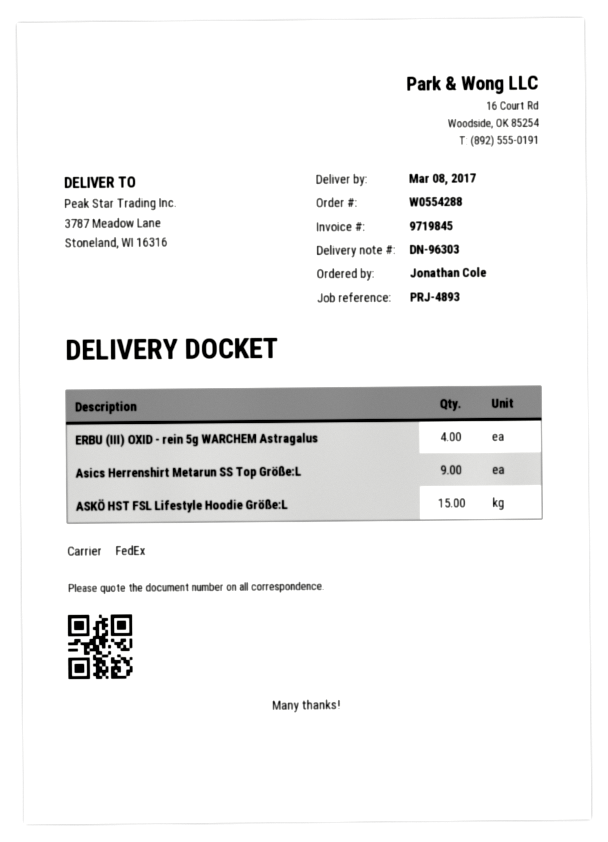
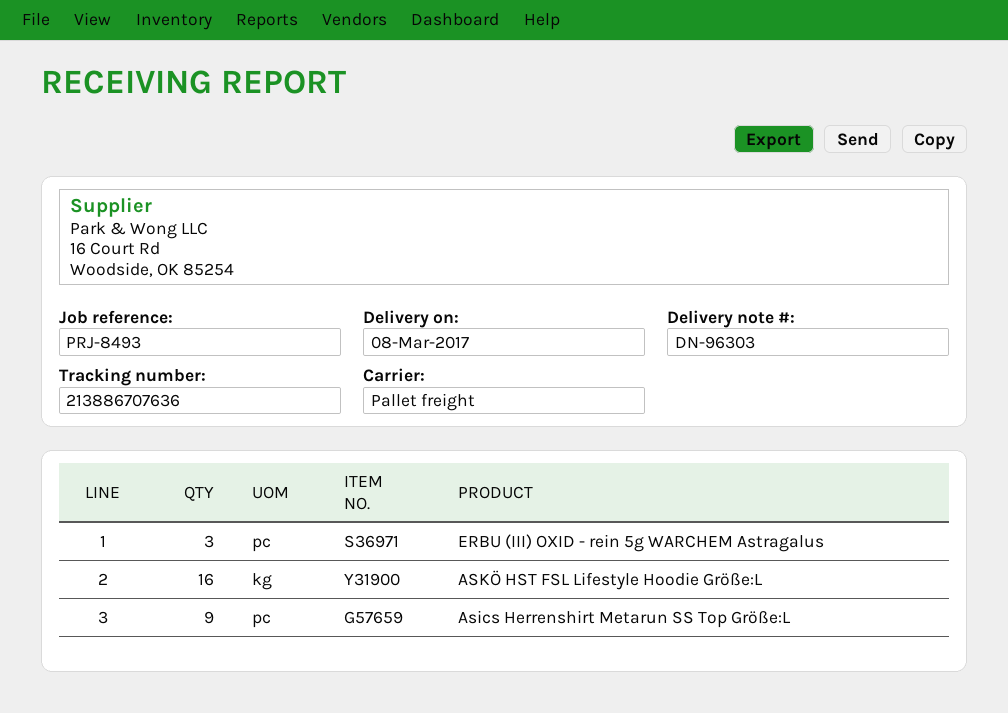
reference: PRJ-4893 -> PRJ-8493
shipping method: FedEx -> pallet freight
ERBU (III) OXID - rein 5g WARCHEM Astragalus: 4 -> 3
ASKÖ HST FSL Lifestyle Hoodie Größe:L: 15 -> 16

